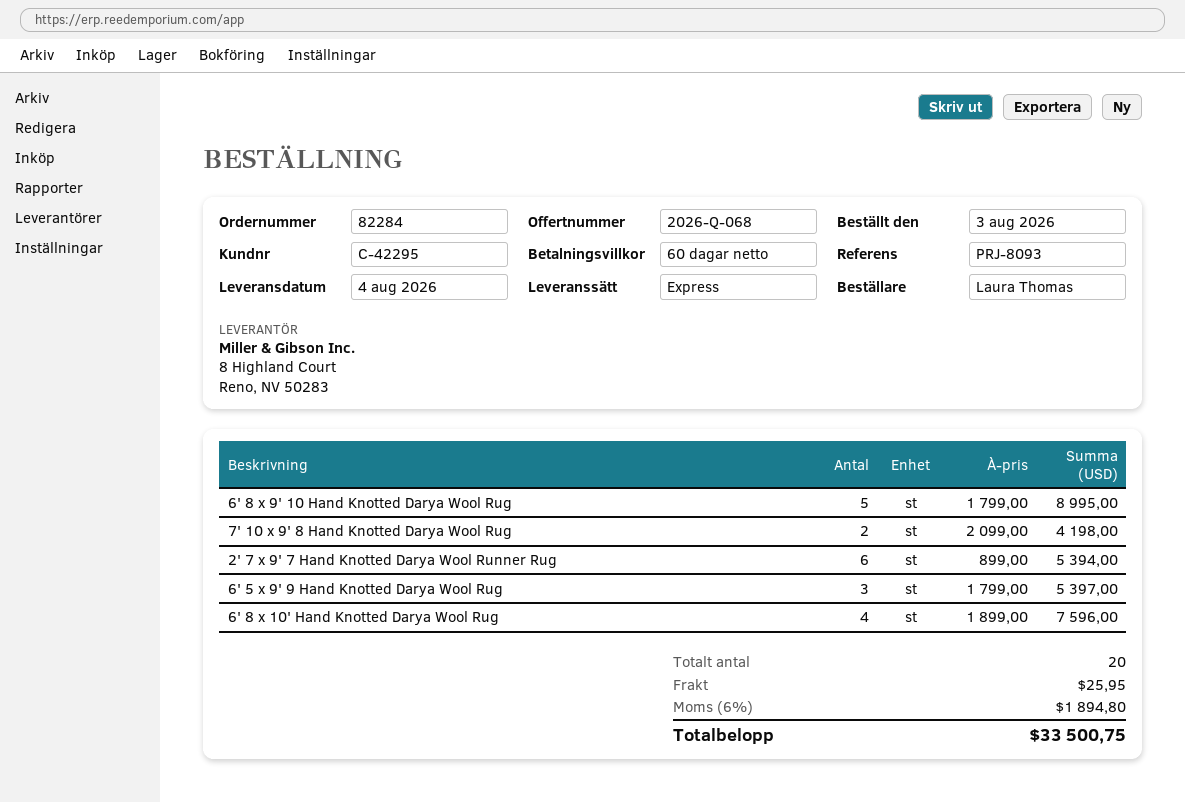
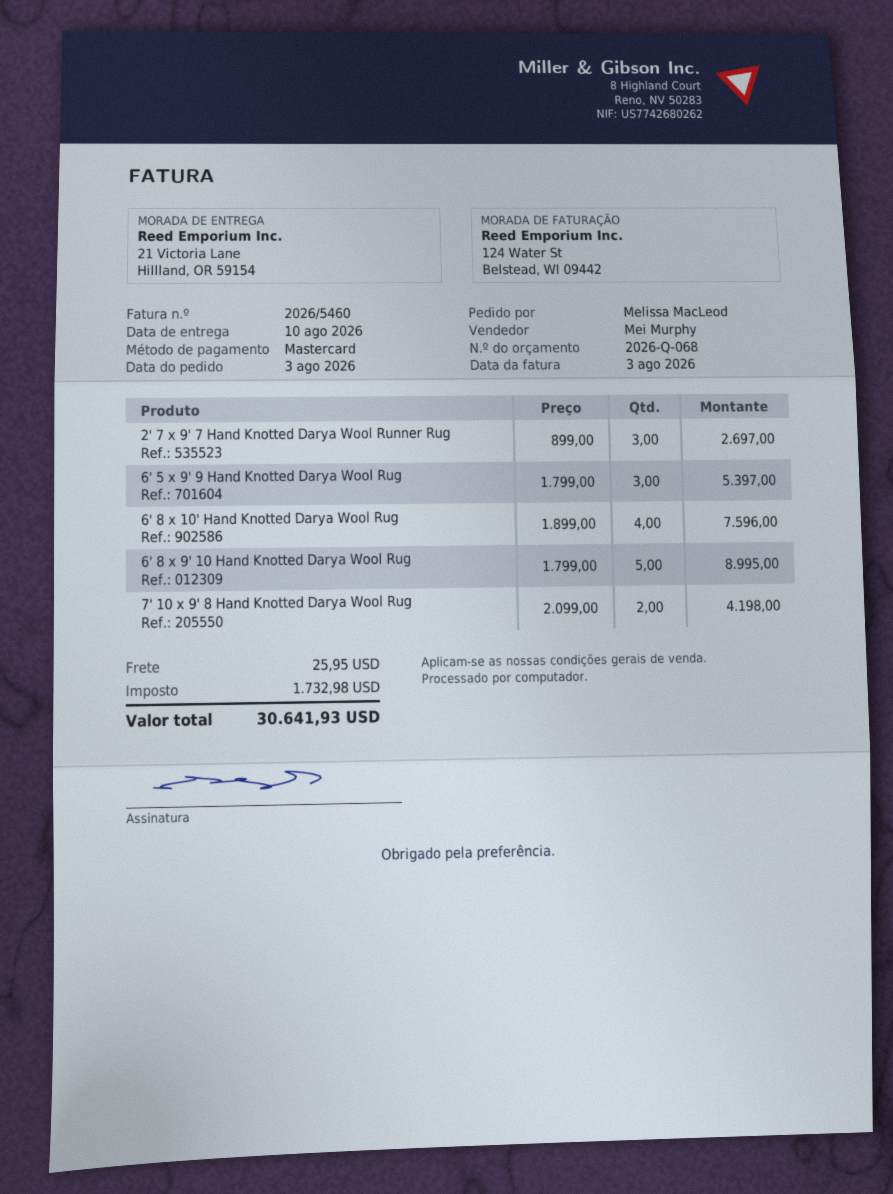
delivery date: 2026-08-04 -> 2026-08-10
ordered by: Laura Thomas -> Melissa MacLeod
2' 7 x 9' 7 Hand Knotted Darya Wool Runner Rug: 6 x 899.00 = 5394.00 -> 3 x 899.00 = 2697.00
tax: 1894.80 -> 1732.98
total: 33500.75 -> 30641.93

